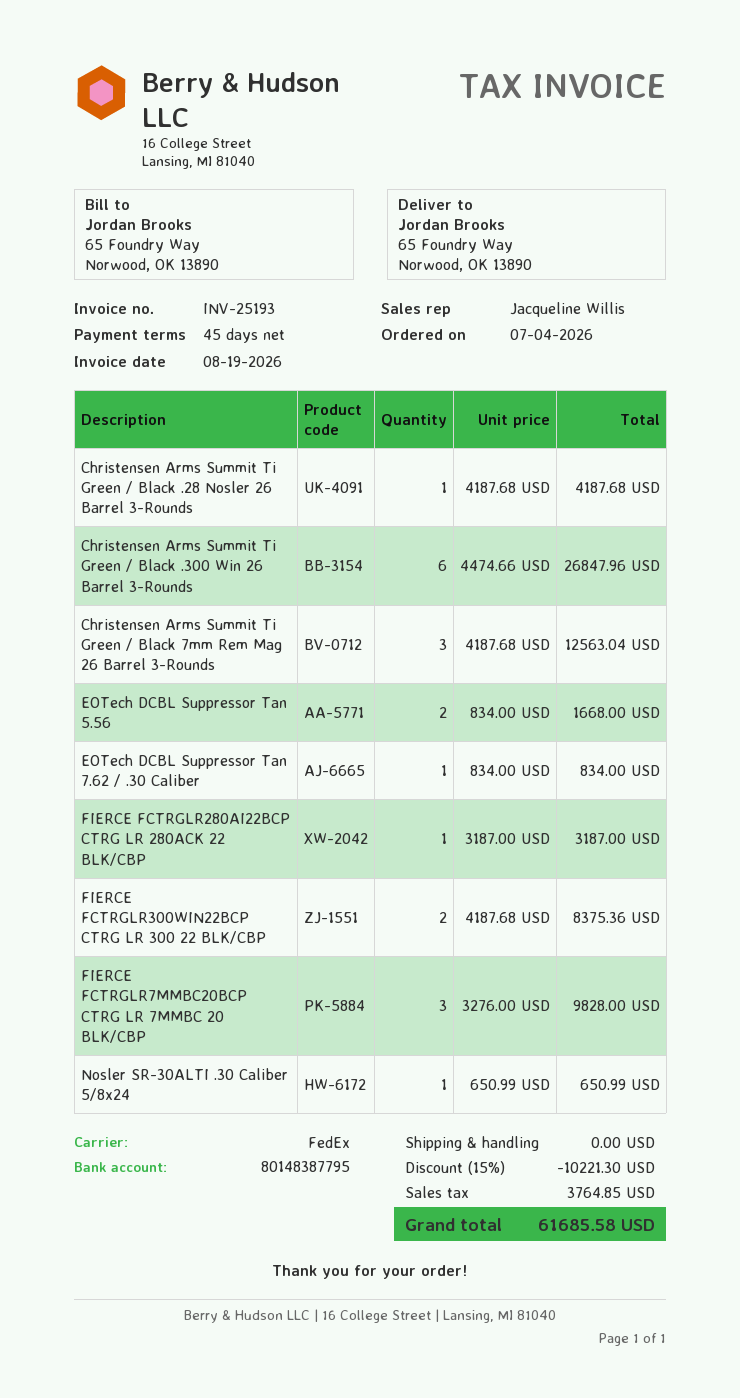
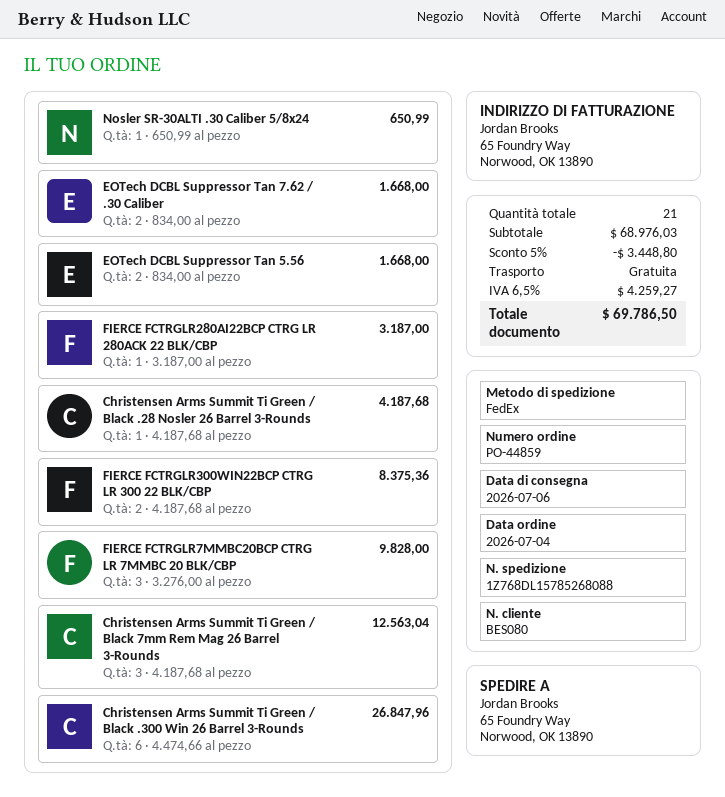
EOTech DCBL Suppressor Tan 7.62 / .30 Caliber: 1 x 834.00 = 834.00 -> 2 x 834.00 = 1668.00
discount: 15% = 10221.30 -> 5% = 3448.80
tax: 3764.85 -> 4259.27
total: 61685.58 -> 69786.50

